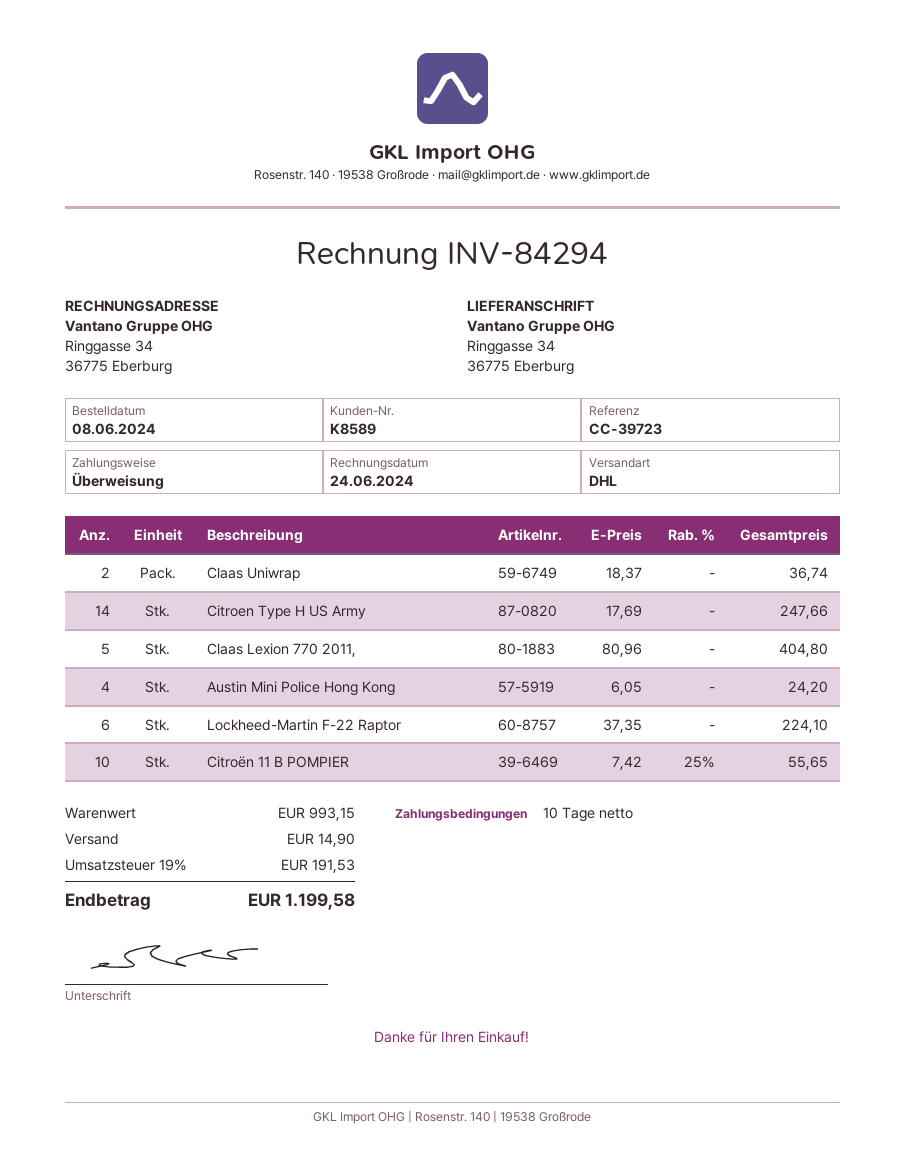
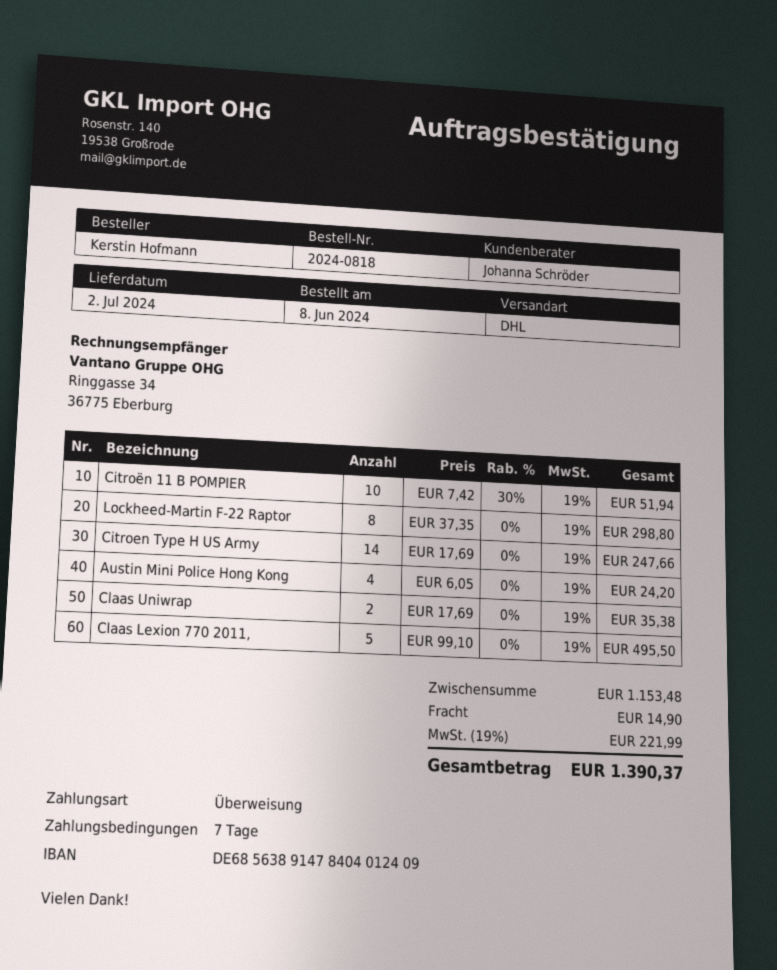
payment terms: 10 days -> 7 days
Claas Uniwrap: 2 x 18.37 = 36.74 -> 2 x 17.69 = 35.38
Claas Lexion 770 2011,: 5 x 80.96 = 404.80 -> 5 x 99.10 = 495.50
Lockheed-Martin F-22 Raptor: 6 x 37.35 = 224.10 -> 8 x 37.35 = 298.80
Citroën 11 B POMPIER: 10 x 7.42 - 25% = 55.65 -> 10 x 7.42 - 30% = 51.94
subtotal: 993.15 -> 1153.48
tax: 19% = 191.53 -> 19% = 221.99
total: 1199.58 -> 1390.37

